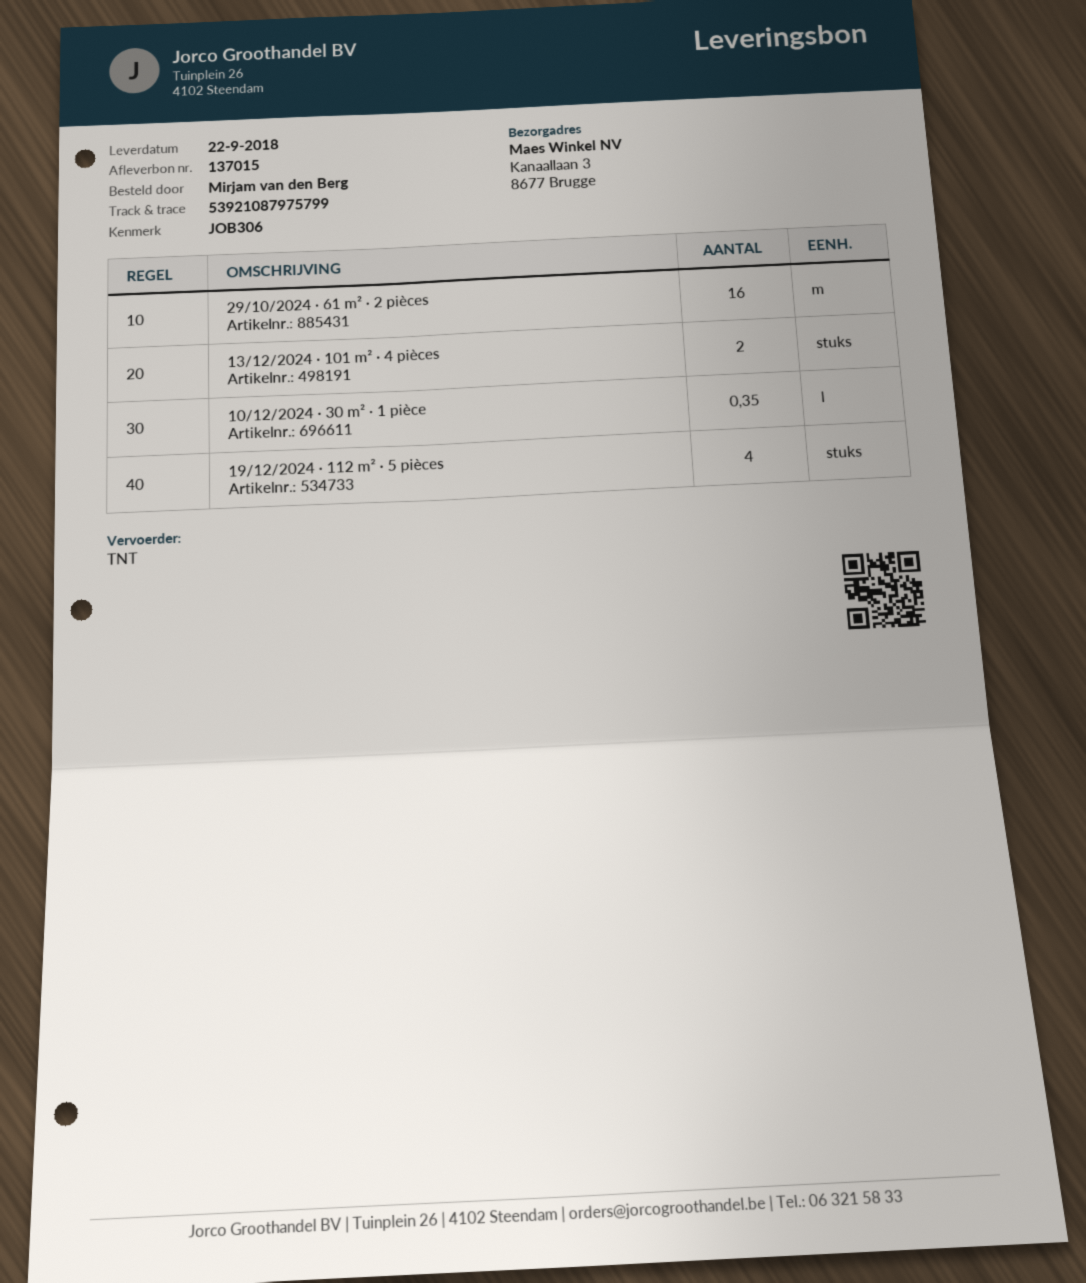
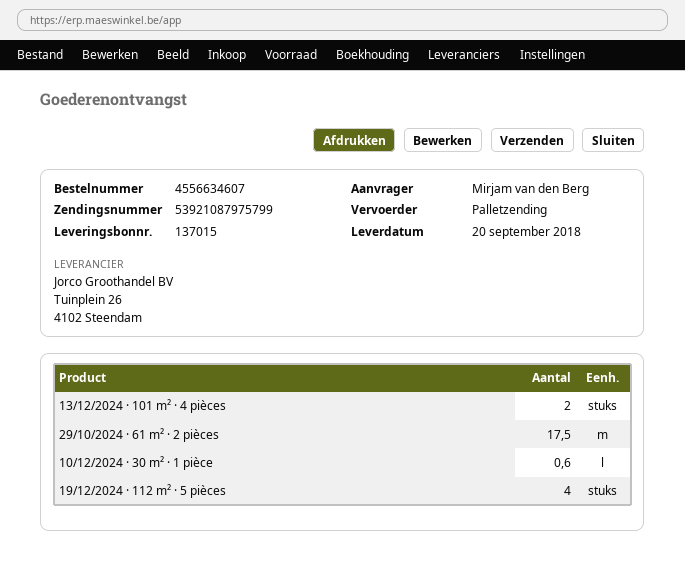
delivery date: 2018-09-22 -> 2018-09-20
shipping method: TNT -> pallet freight
29/10/2024 · 61 m² · 2 pièces: 16 -> 17.5
10/12/2024 · 30 m² · 1 pièce: 0.35 -> 0.6

